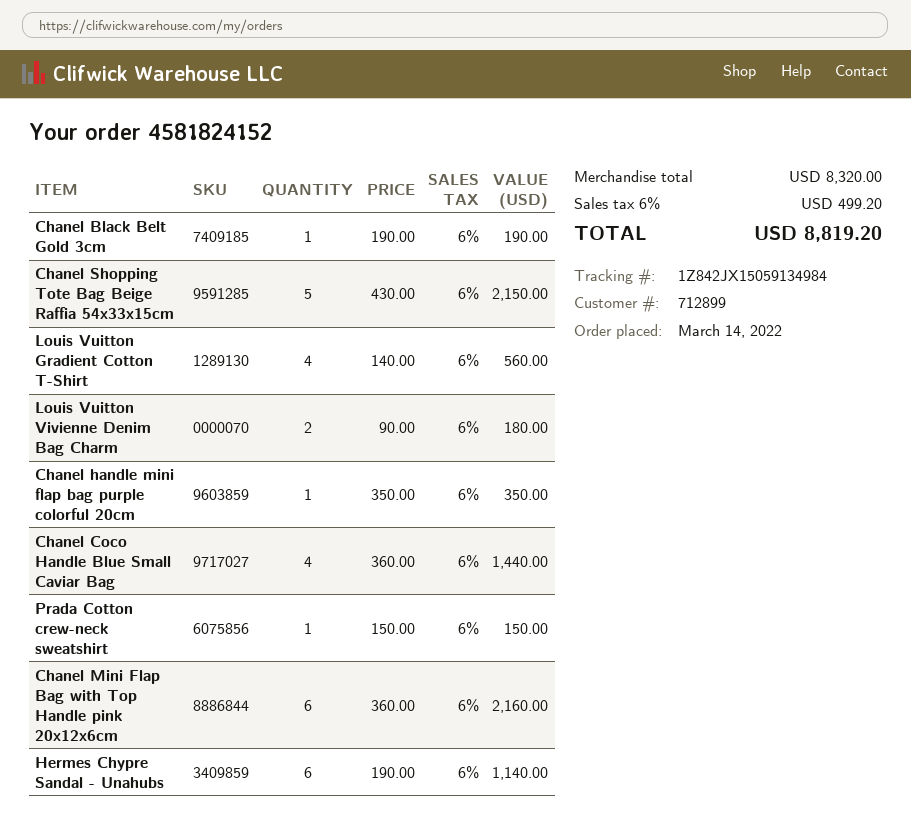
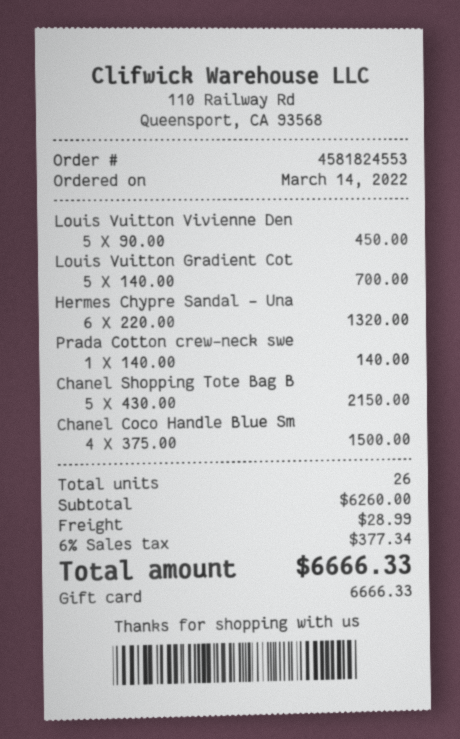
order number: 4581824152 -> 4581824553
Chanel Black Belt Gold 3cm: 1 x 190.00 = 190.00 -> none
Louis Vuitton Gradient Cotton T-Shirt: 4 x 140.00 = 560.00 -> 5 x 140.00 = 700.00
Louis Vuitton Vivienne Denim Bag Charm: 2 x 90.00 = 180.00 -> 5 x 90.00 = 450.00
Chanel handle mini flap bag purple colorful 20cm: 1 x 350.00 = 350.00 -> none
Chanel Coco Handle Blue Small Caviar Bag: 4 x 360.00 = 1440.00 -> 4 x 375.00 = 1500.00
Prada Cotton crew-neck sweatshirt: 1 x 150.00 = 150.00 -> 1 x 140.00 = 140.00
Chanel Mini Flap Bag with Top Handle pink 20x12x6cm: 6 x 360.00 = 2160.00 -> none
Hermes Chypre Sandal - Unahubs: 6 x 190.00 = 1140.00 -> 6 x 220.00 = 1320.00
subtotal: 8320.00 -> 6260.00
shipping: none -> 28.99
tax: 6% = 499.20 -> 6% = 377.34
total: 8819.20 -> 6666.33

